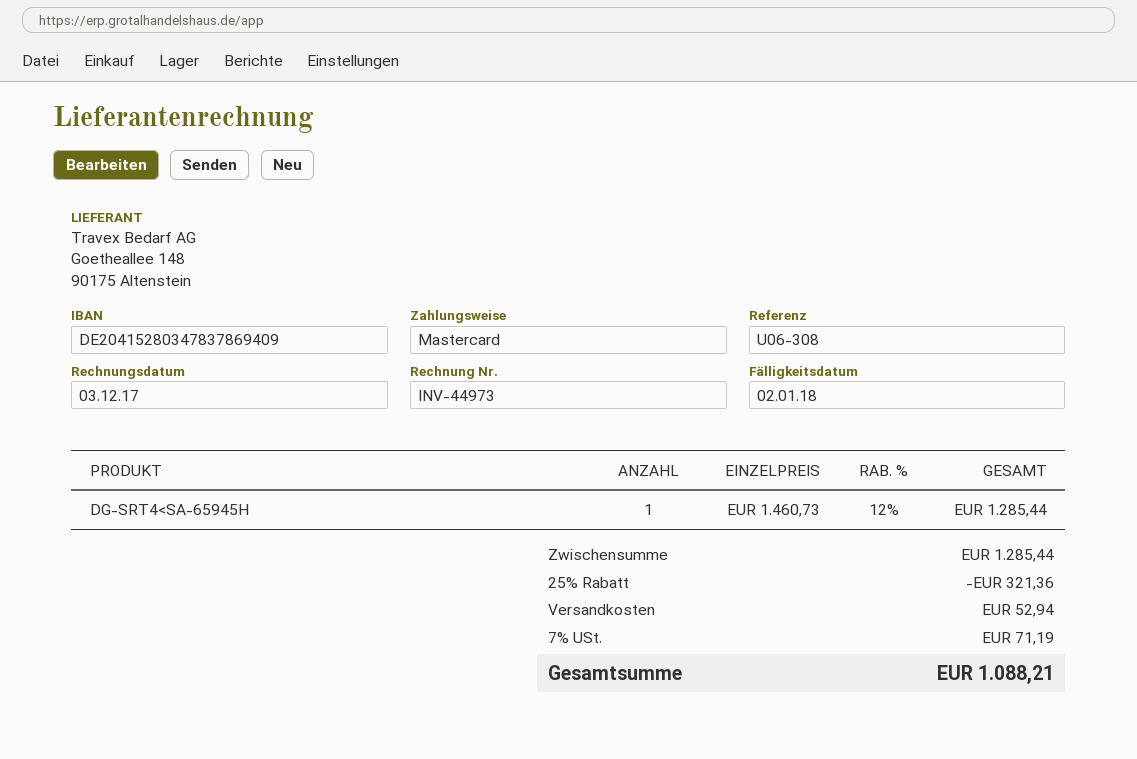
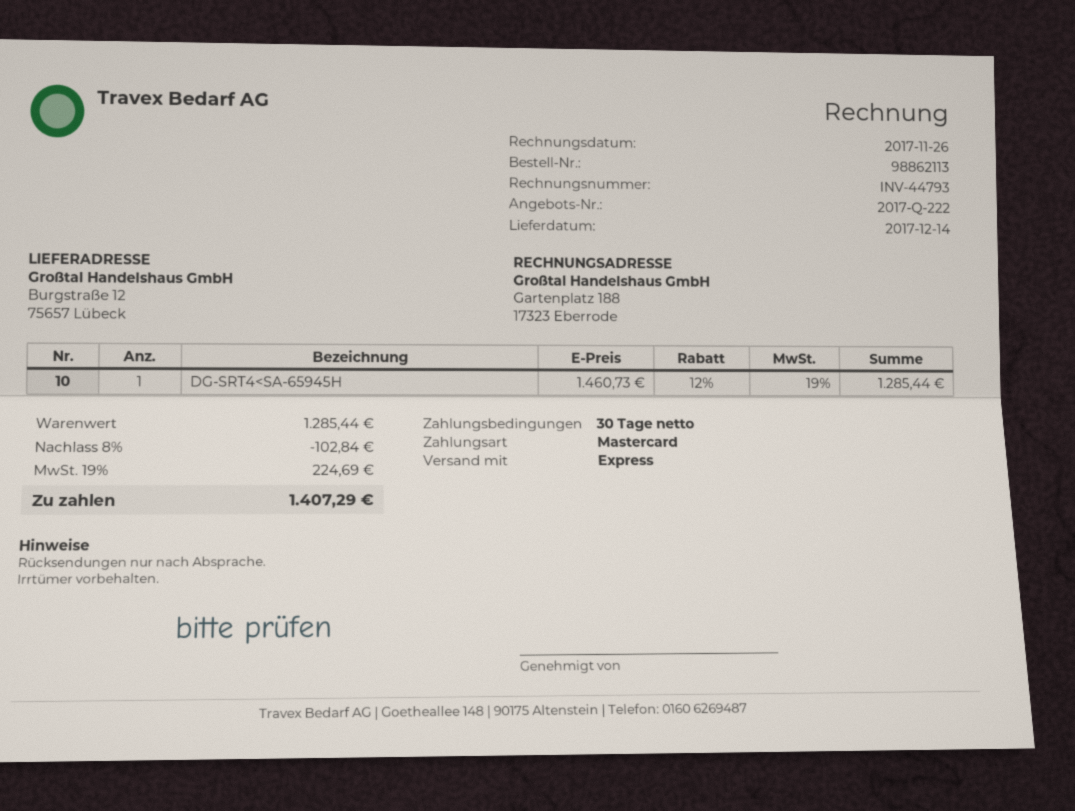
invoice number: INV-44973 -> INV-44793
invoice date: 2017-12-03 -> 2017-11-26
discount: 25% = 321.36 -> 8% = 102.84
shipping: 52.94 -> none
tax: 7% = 71.19 -> 19% = 224.69
total: 1088.21 -> 1407.29

